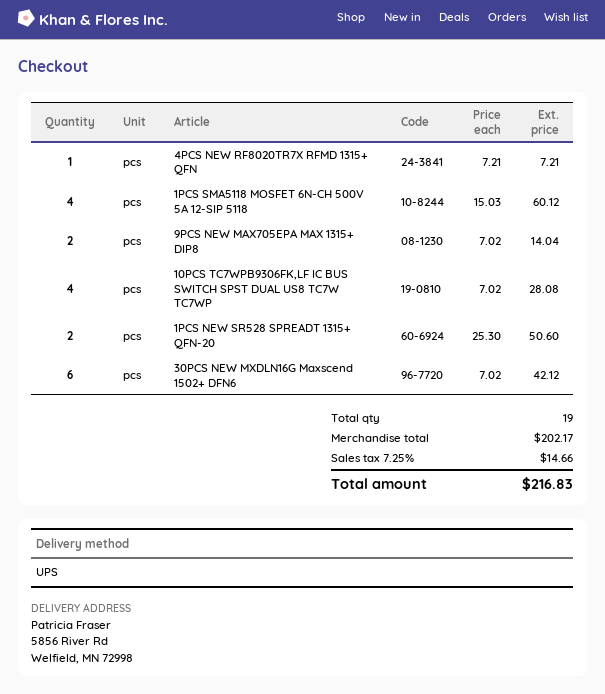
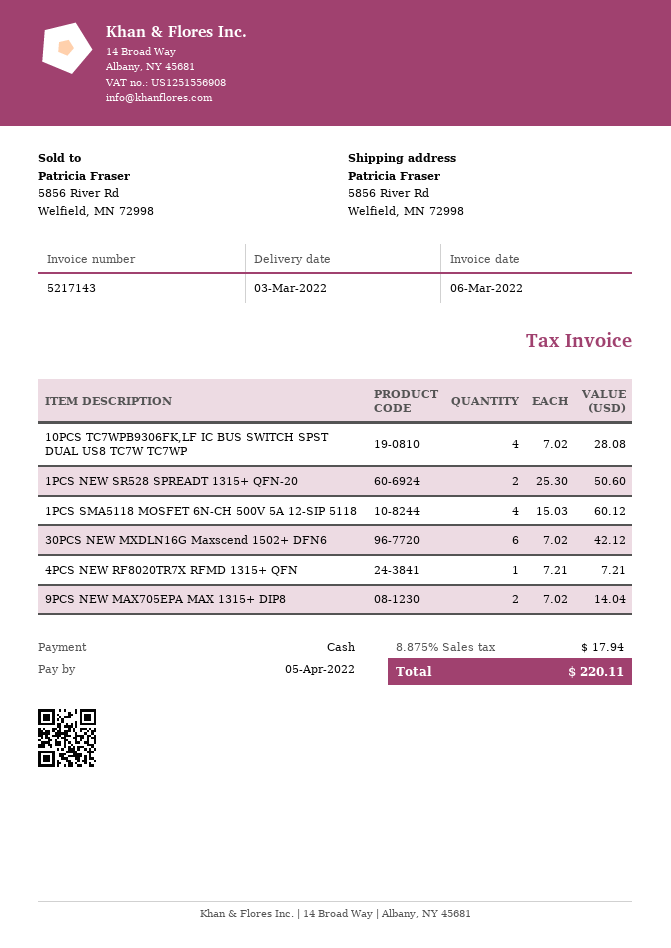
tax: 7.25% = 14.66 -> 8.875% = 17.94
total: 216.83 -> 220.11

